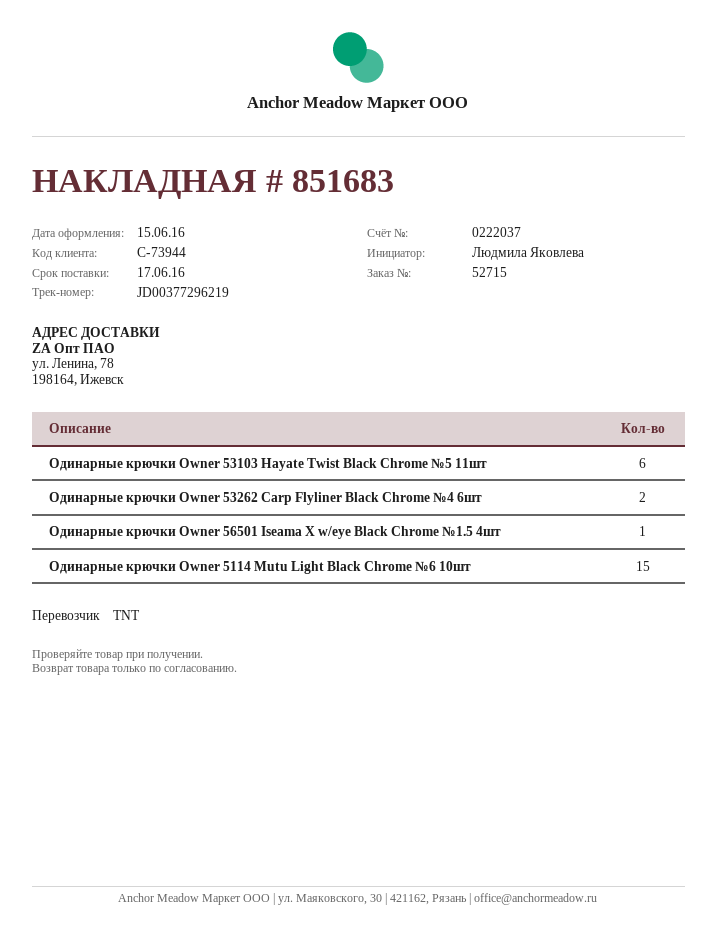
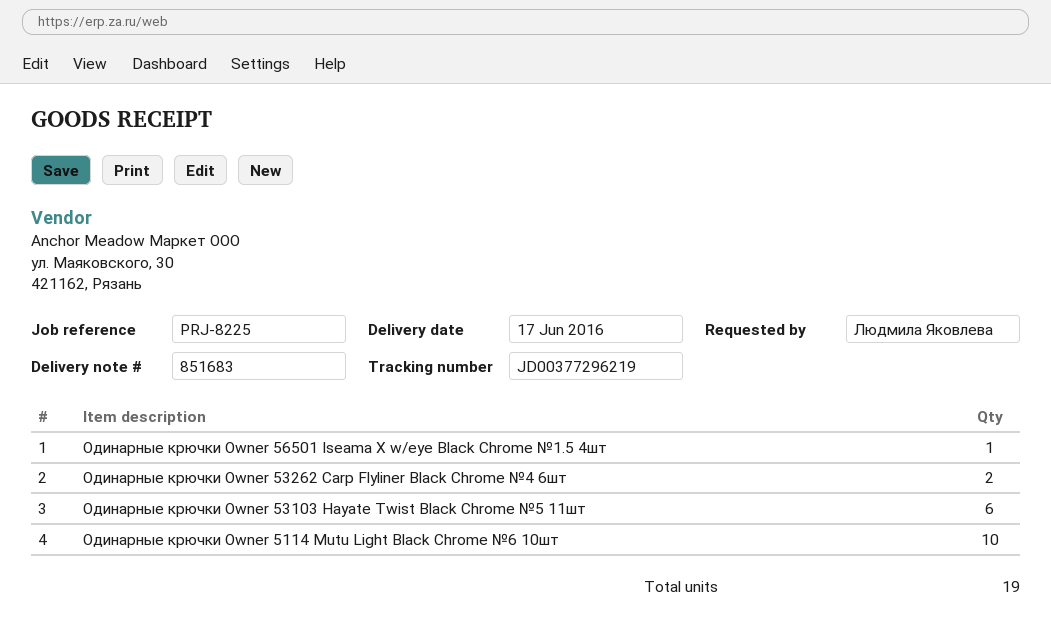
Одинарные крючки Owner 5114 Mutu Light Black Chrome №6 10шт: 15 -> 10

